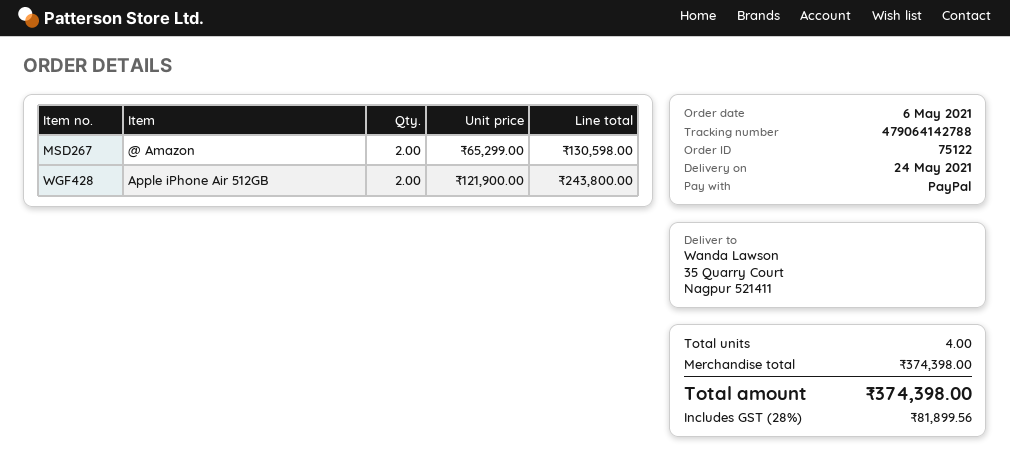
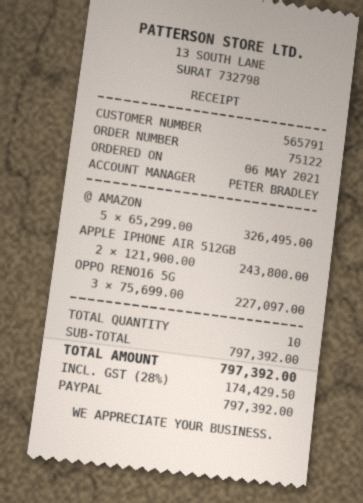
@ Amazon: 2 x 65299.00 = 130598.00 -> 5 x 65299.00 = 326495.00
OPPO RENO16 5G: none -> 3 x 75699.00 = 227097.00
total quantity: 4 -> 10
subtotal: 374398.00 -> 797392.00
tax: 28% = 81899.56 -> 28% = 174429.50
total: 374398.00 -> 797392.00

